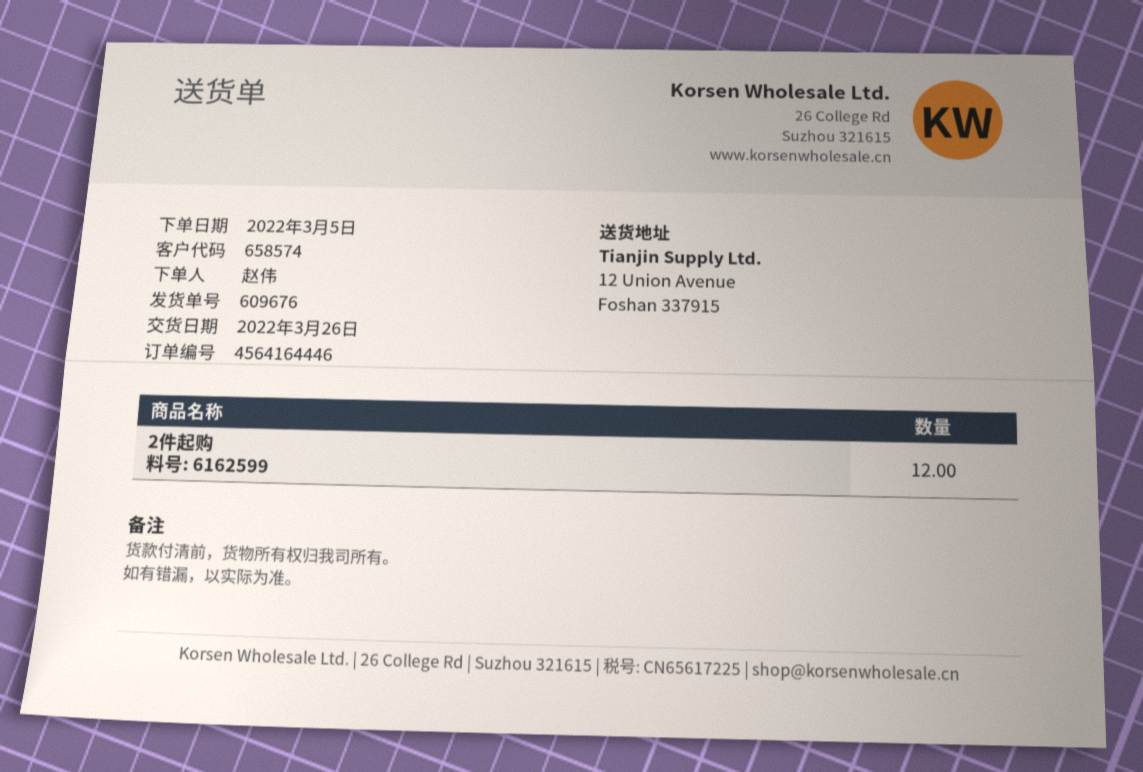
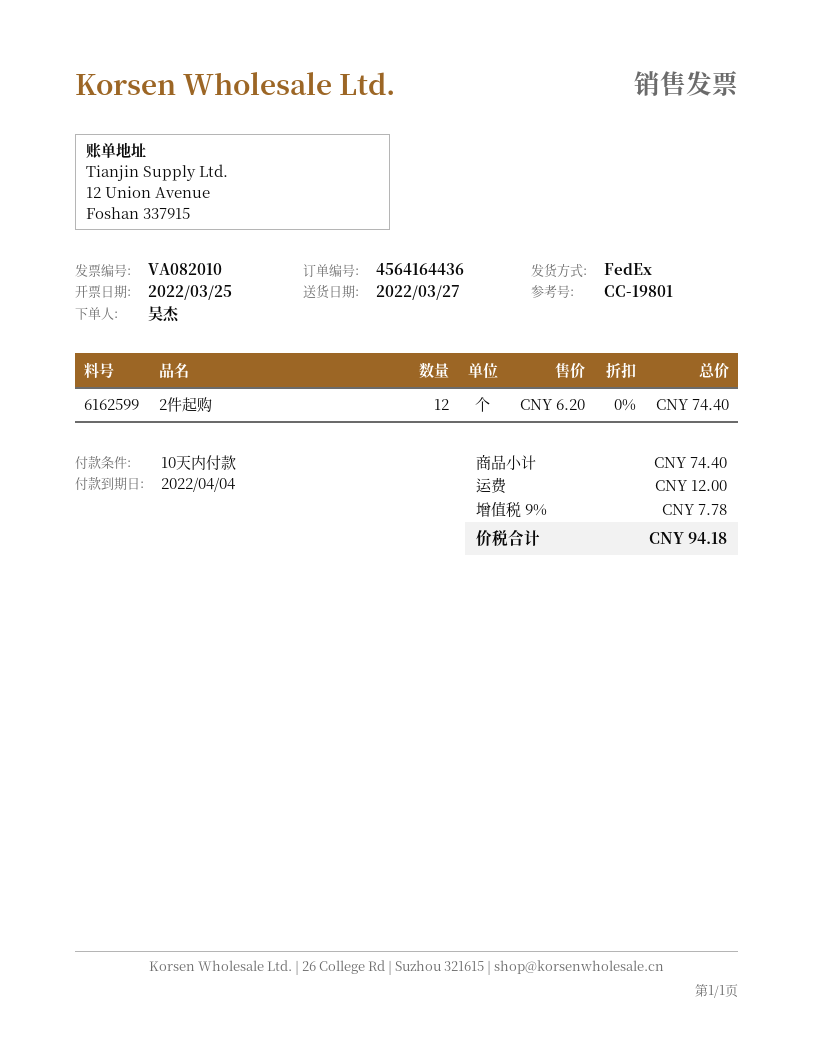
order number: 4564164446 -> 4564164436
delivery date: 2022-03-26 -> 2022-03-27
ordered by: 赵伟 -> 吴杰

